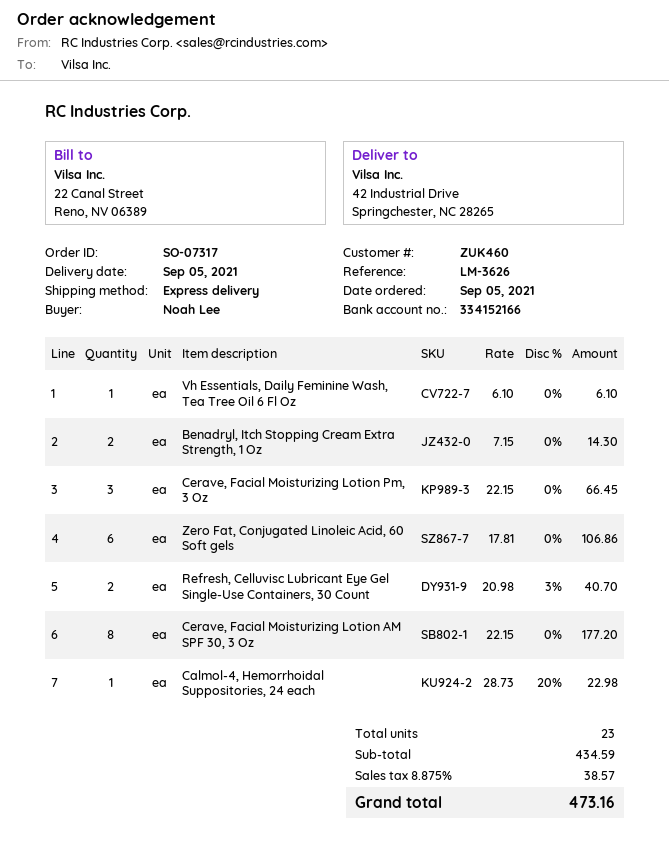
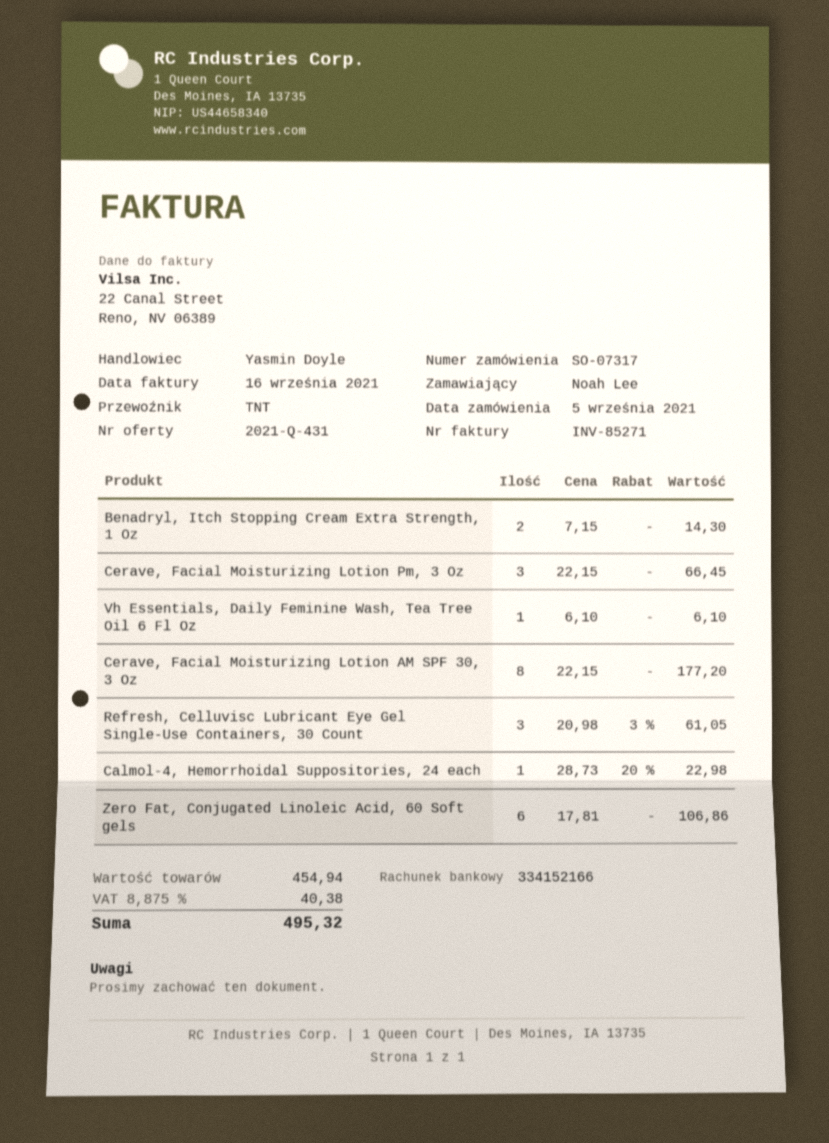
shipping method: express -> TNT
Refresh, Celluvisc Lubricant Eye Gel Single-Use Containers, 30 Count: 2 x 20.98 - 3% = 40.70 -> 3 x 20.98 - 3% = 61.05
subtotal: 434.59 -> 454.94
tax: 8.875% = 38.57 -> 8.875% = 40.38
total: 473.16 -> 495.32

